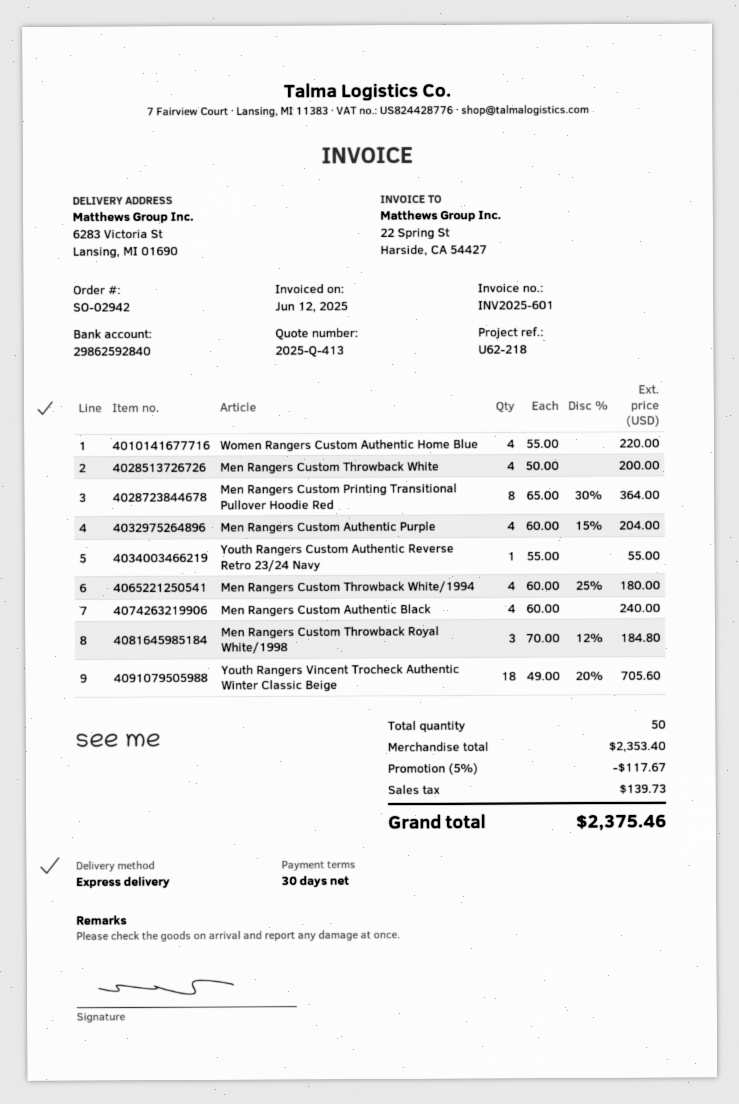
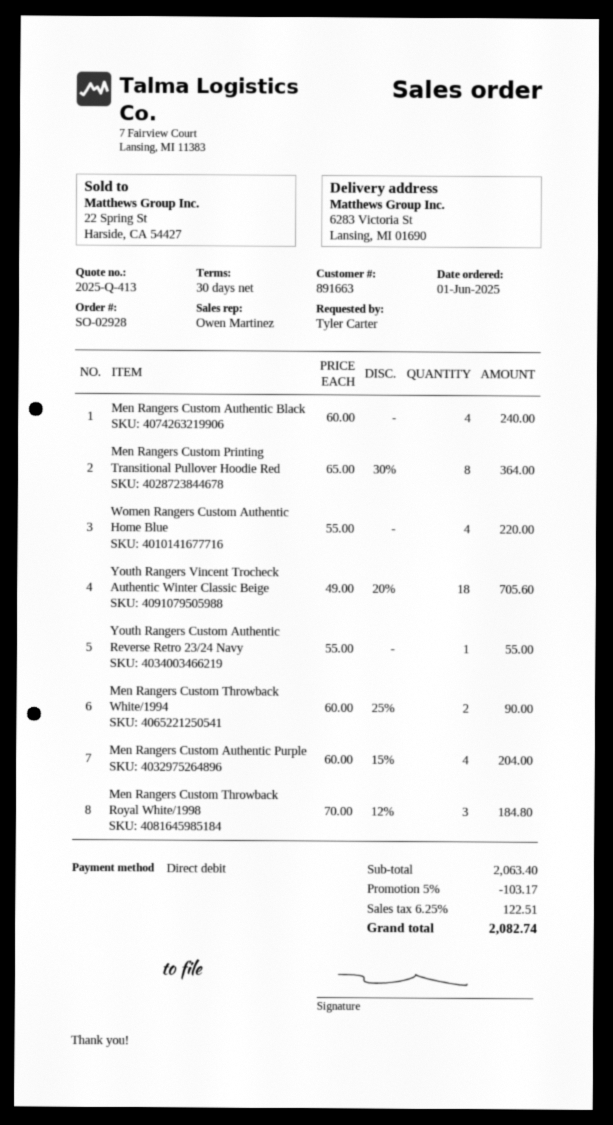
order number: SO-02942 -> SO-02928
Men Rangers Custom Throwback White: 4 x 50.00 = 200.00 -> none
Men Rangers Custom Throwback White/1994: 4 x 60.00 - 25% = 180.00 -> 2 x 60.00 - 25% = 90.00
subtotal: 2353.40 -> 2063.40
discount: 5% = 117.67 -> 5% = 103.17
tax: 139.73 -> 122.51
total: 2375.46 -> 2082.74

